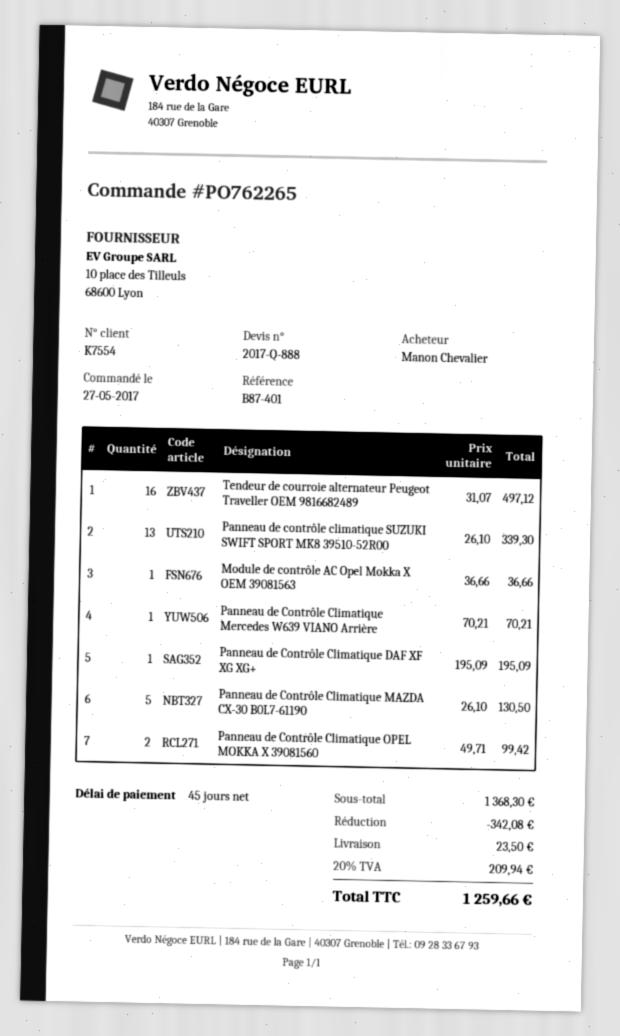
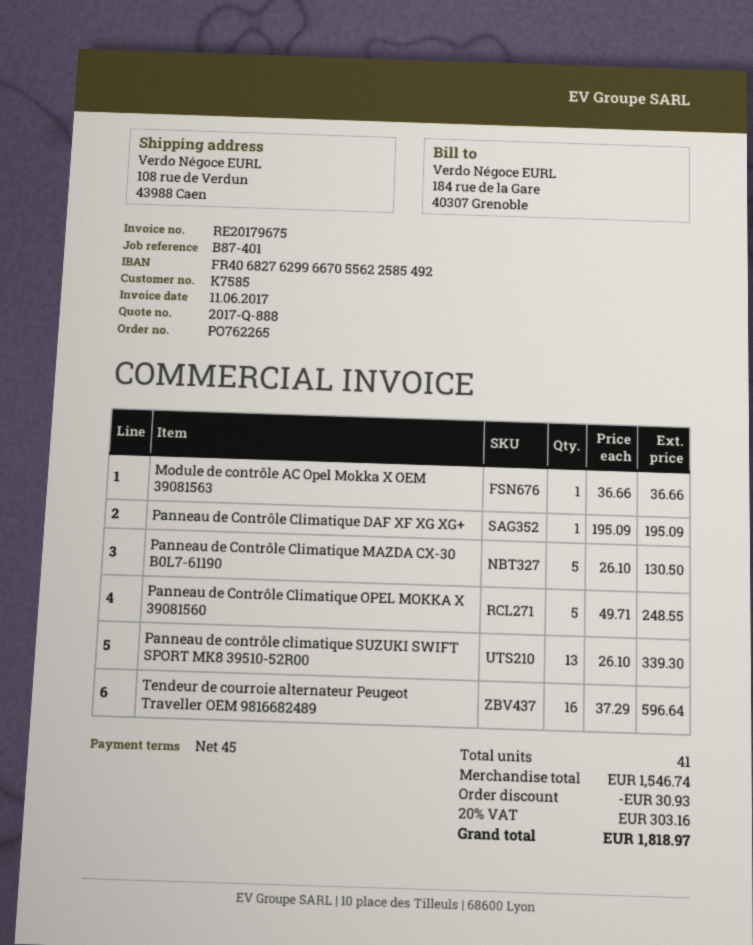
customer number: K7554 -> K7585
Tendeur de courroie alternateur Peugeot Traveller OEM 9816682489: 16 x 31.07 = 497.12 -> 16 x 37.29 = 596.64
Panneau de Contrôle Climatique Mercedes W639 VIANO Arrière: 1 x 70.21 = 70.21 -> none
Panneau de Contrôle Climatique OPEL MOKKA X 39081560: 2 x 49.71 = 99.42 -> 5 x 49.71 = 248.55
subtotal: 1368.30 -> 1546.74
discount: 342.08 -> 30.93
shipping: 23.50 -> none
tax: 20% = 209.94 -> 20% = 303.16
total: 1259.66 -> 1818.97

